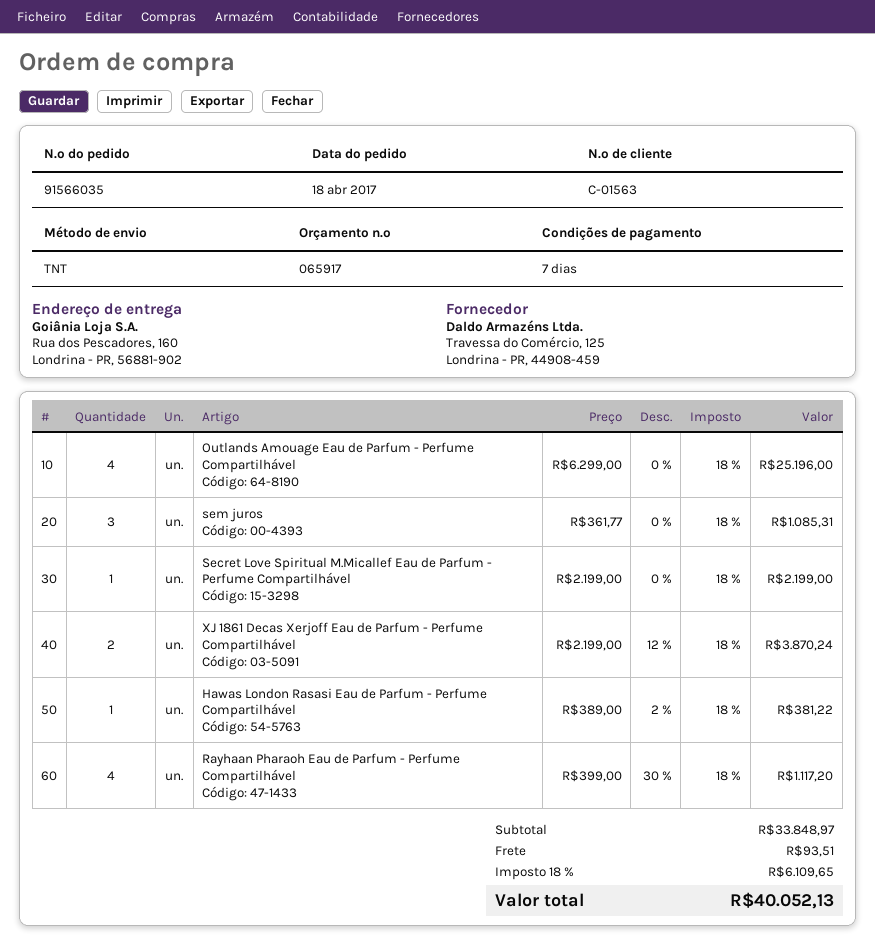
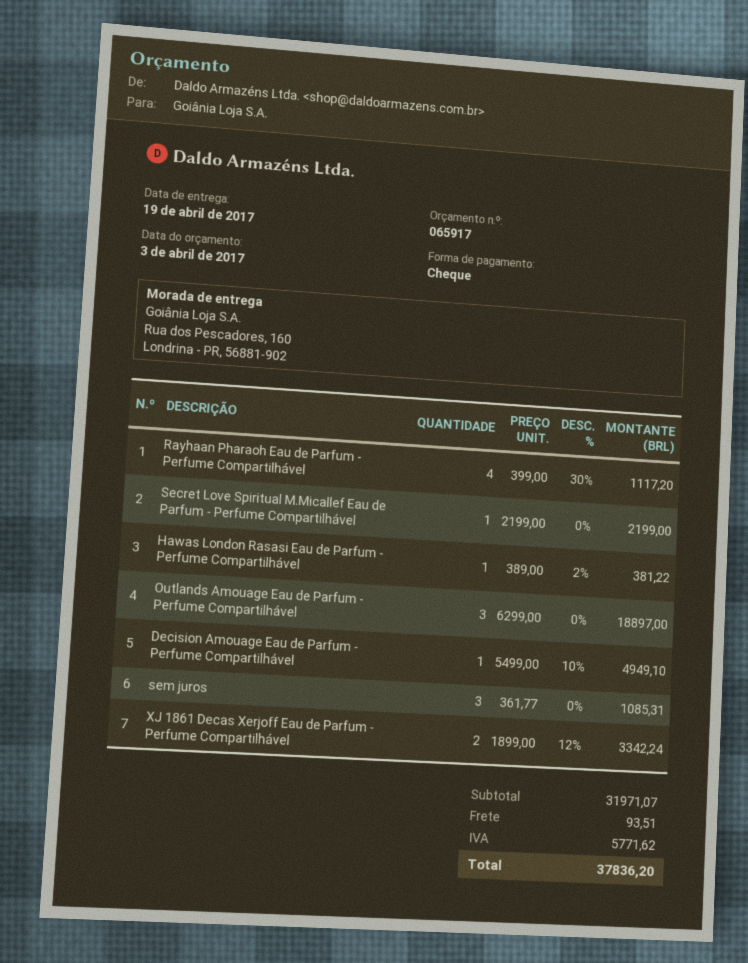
Outlands Amouage Eau de Parfum - Perfume Compartilhável: 4 x 6299.00 = 25196.00 -> 3 x 6299.00 = 18897.00
XJ 1861 Decas Xerjoff Eau de Parfum - Perfume Compartilhável: 2 x 2199.00 - 12% = 3870.24 -> 2 x 1899.00 - 12% = 3342.24
Decision Amouage Eau de Parfum - Perfume Compartilhável: none -> 1 x 5499.00 - 10% = 4949.10
subtotal: 33848.97 -> 31971.07
tax: 6109.65 -> 5771.62
total: 40052.13 -> 37836.20

